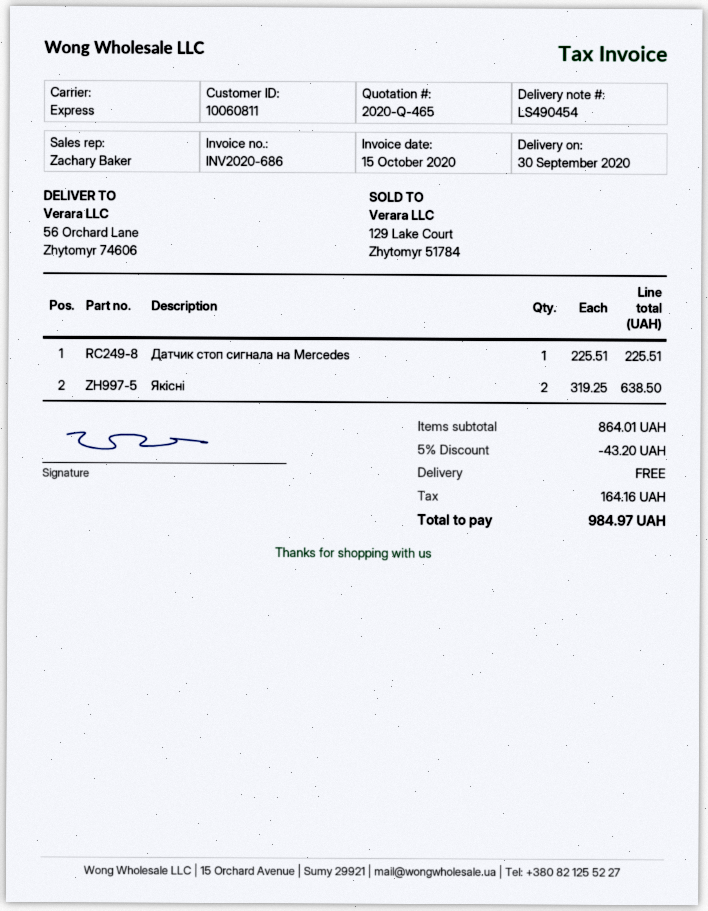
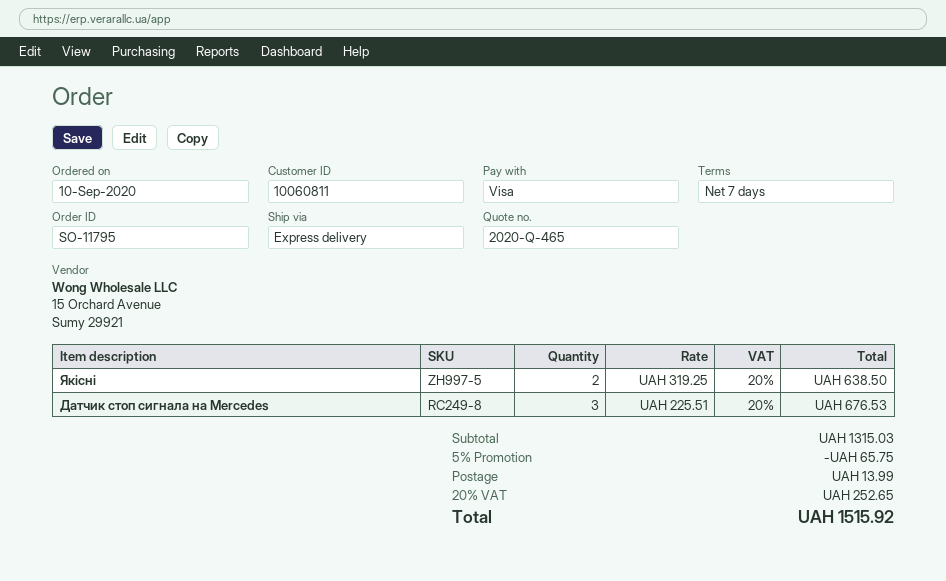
Датчик стоп сигнала на Mercedes: 1 x 225.51 = 225.51 -> 3 x 225.51 = 676.53
subtotal: 864.01 -> 1315.03
discount: 5% = 43.20 -> 5% = 65.75
shipping: 0.00 -> 13.99
tax: 164.16 -> 252.65
total: 984.97 -> 1515.92

